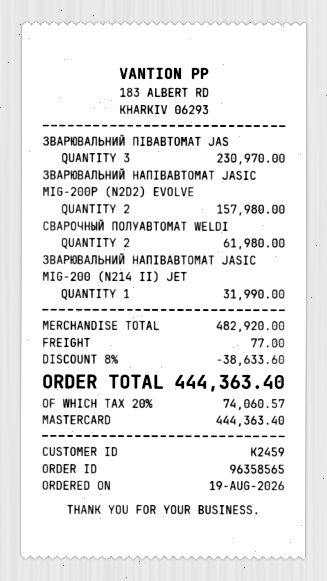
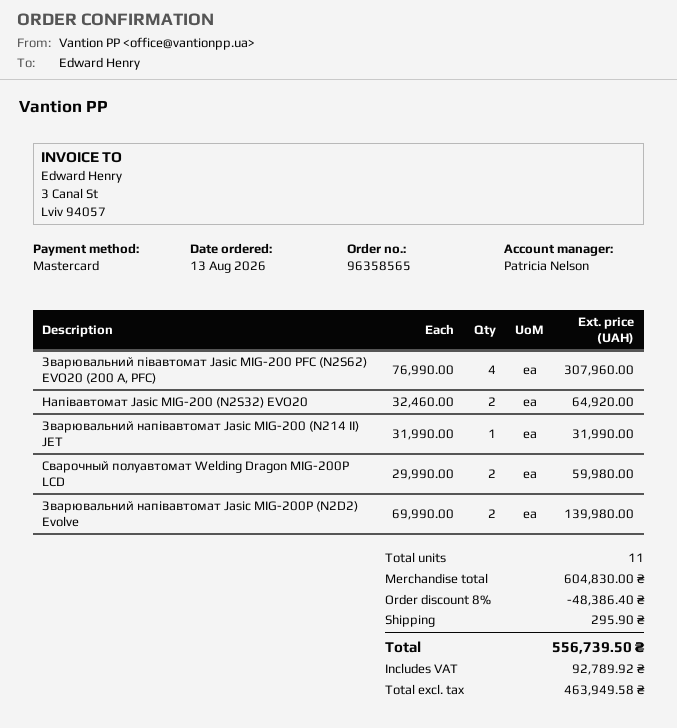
order date: 2026-08-19 -> 2026-08-13
ЗВАРЮВАЛЬНИЙ ПІВАВТОМАТ JAS: 3 for 230970.00 -> 4 for 307960.00
ЗВАРЮВАЛЬНИЙ НАПІВАВТОМАТ JASIC MIG-200P (N2D2) EVOLVE: 2 for 157980.00 -> 2 for 139980.00
СВАРОЧНЫЙ ПОЛУАВТОМАТ WELDI: 2 for 61980.00 -> 2 for 59980.00
Напівавтомат Jasic MIG-200 (N2S32) EVO20: none -> 2 for 64920.00
subtotal: 482920.00 -> 604830.00
discount: 8% = 38633.60 -> 8% = 48386.40
shipping: 77.00 -> 295.90
tax: 74060.57 -> 92789.92
total: 444363.40 -> 556739.50

